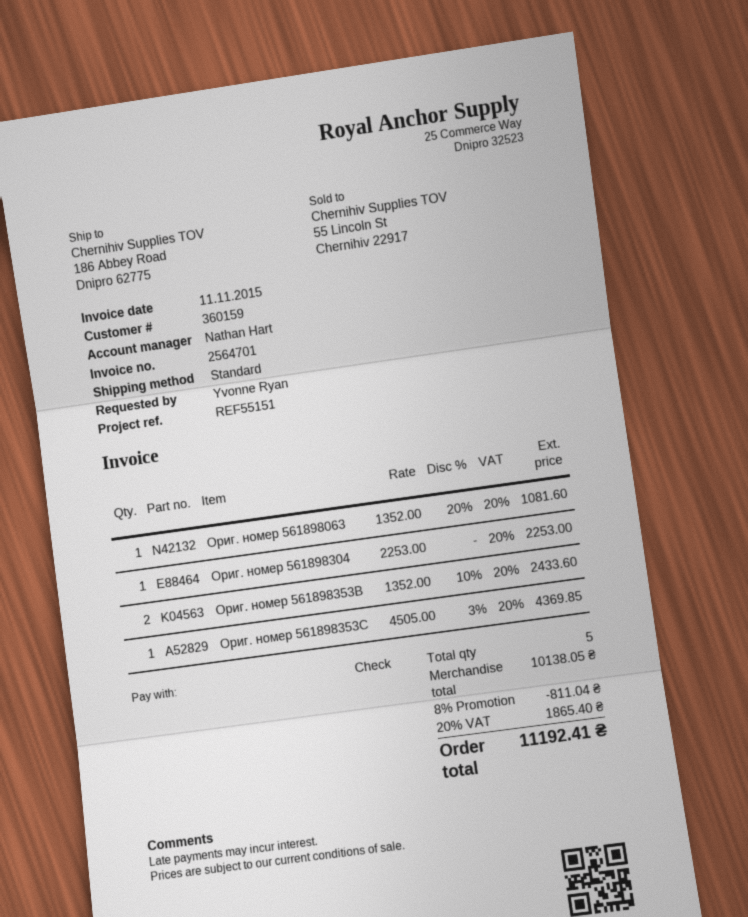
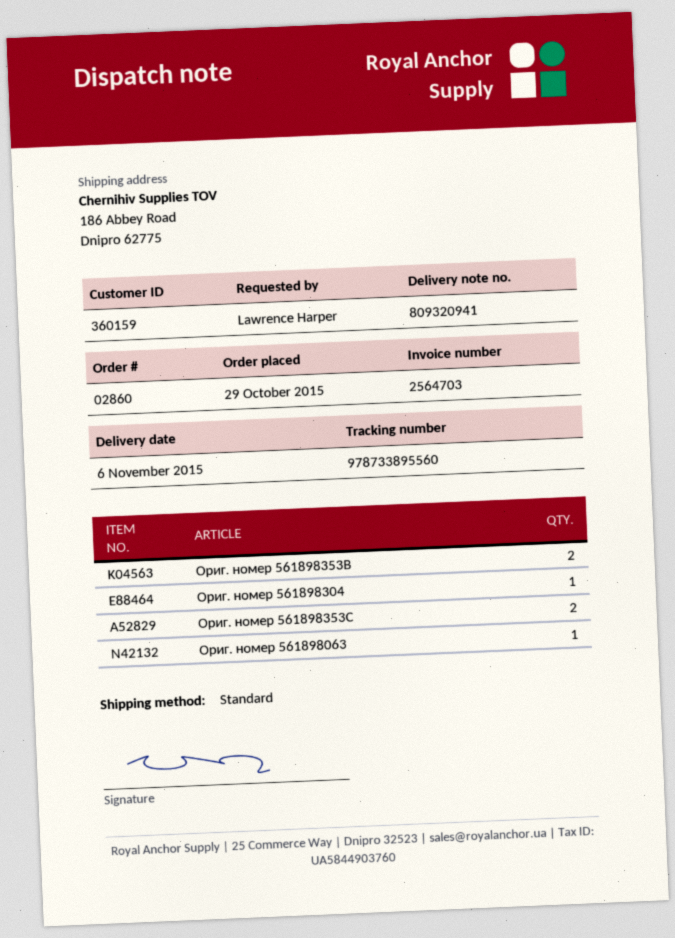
invoice number: 2564701 -> 2564703
ordered by: Yvonne Ryan -> Lawrence Harper
Ориг. номер 561898353C: 1 -> 2

